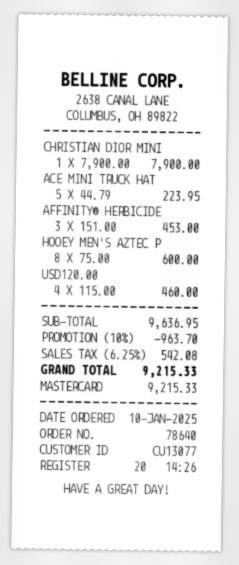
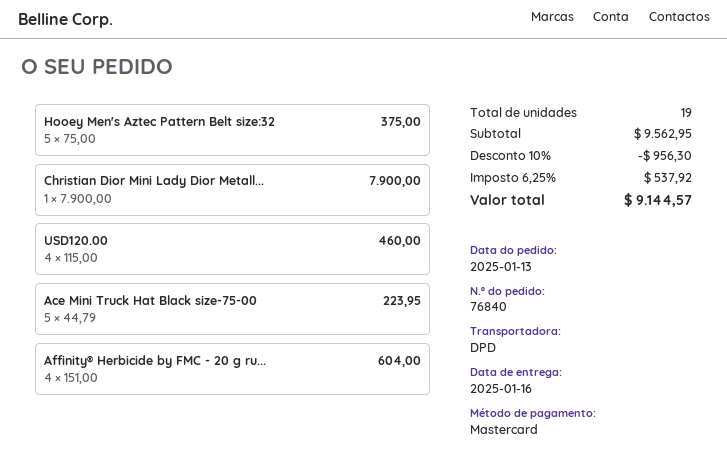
order number: 78640 -> 76840
order date: 2025-01-10 -> 2025-01-13
AFFINITY® HERBICIDE: 3 x 151.00 = 453.00 -> 4 x 151.00 = 604.00
HOOEY MEN'S AZTEC P: 8 x 75.00 = 600.00 -> 5 x 75.00 = 375.00
subtotal: 9636.95 -> 9562.95
discount: 10% = 963.70 -> 10% = 956.30
tax: 6.25% = 542.08 -> 6.25% = 537.92
total: 9215.33 -> 9144.57

